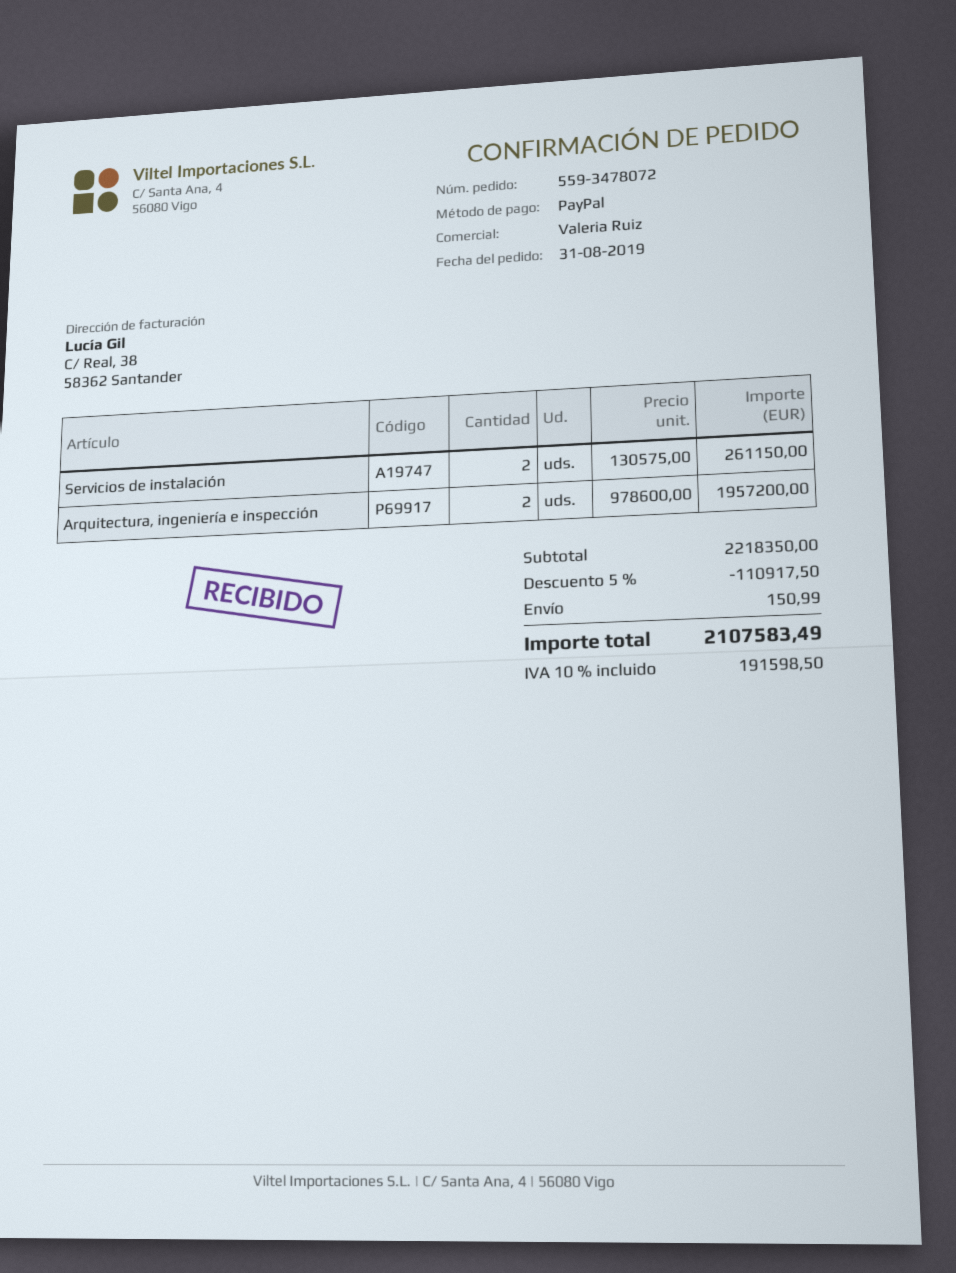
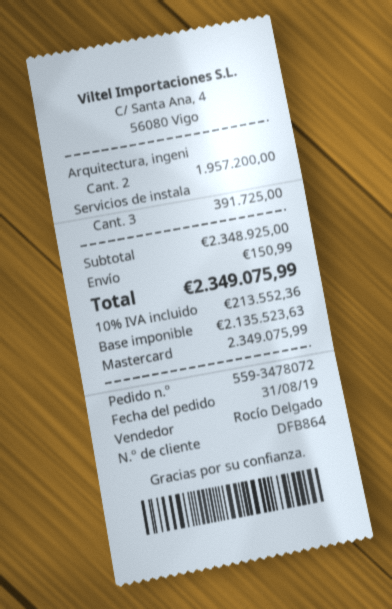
sales rep: Valeria Ruiz -> Rocío Delgado
payment method: PayPal -> Mastercard
Servicios de instalación: 2 for 261150.00 -> 3 for 391725.00
subtotal: 2218350.00 -> 2348925.00
discount: 5% = 110917.50 -> none
tax: 10% = 191598.50 -> 10% = 213552.36
total: 2107583.49 -> 2349075.99

